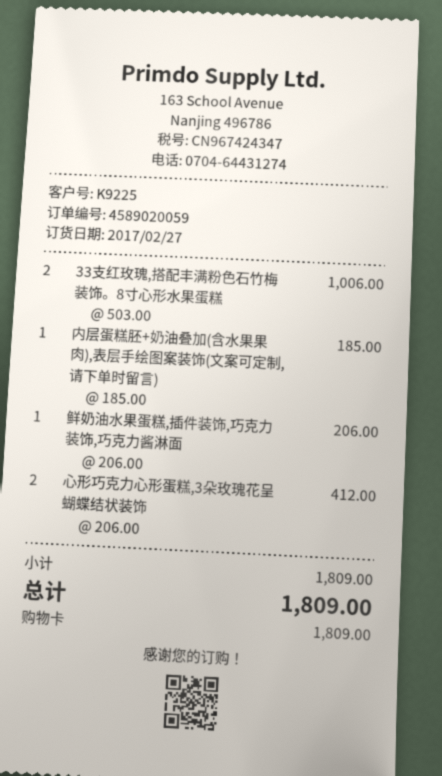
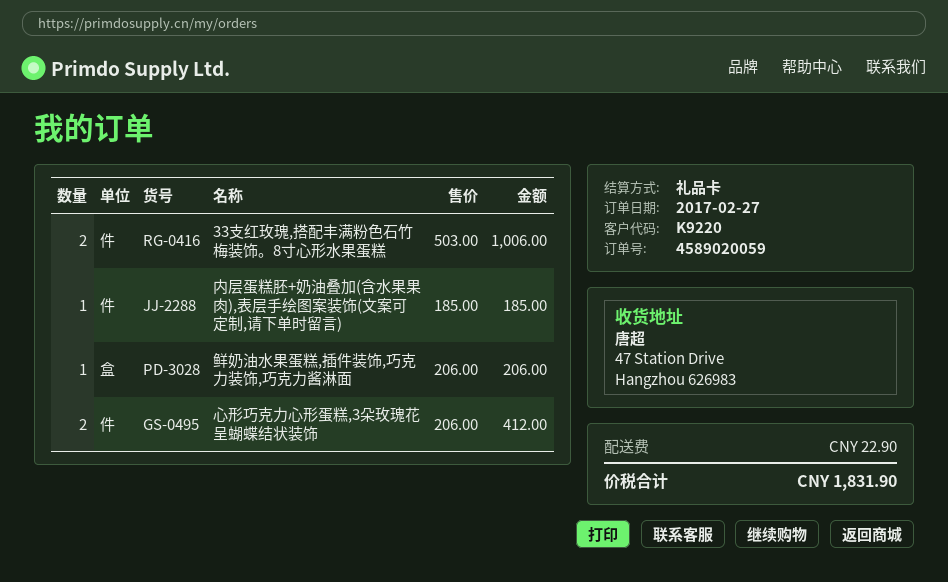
customer number: K9225 -> K9220
shipping: none -> 22.90
total: 1809.00 -> 1831.90

